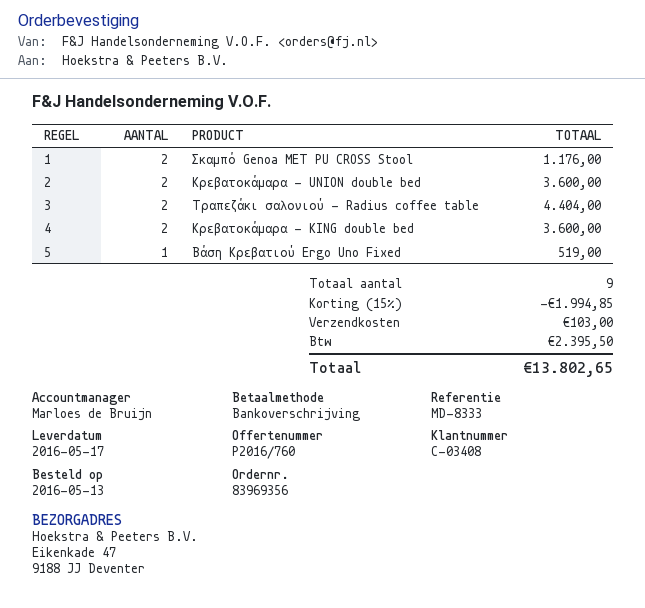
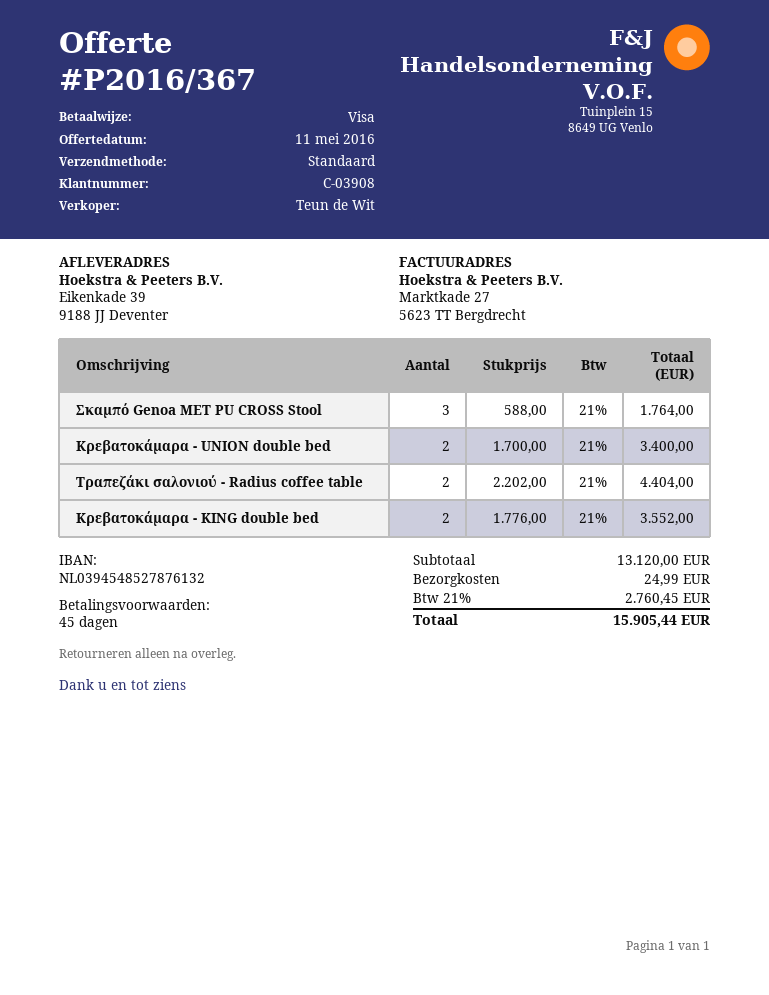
quote number: P2016/760 -> P2016/367
customer number: C-03408 -> C-03908
sales rep: Marloes de Bruijn -> Teun de Wit
payment method: bank transfer -> Visa
ship to: Eikenkade 47, 9188 JJ Deventer -> Eikenkade 39, 9188 JJ Deventer
Σκαμπό Genoa MET PU CROSS Stool: 2 for 1176.00 -> 3 for 1764.00
Κρεβατοκάμαρα - UNION double bed: 2 for 3600.00 -> 2 for 3400.00
Κρεβατοκάμαρα - KING double bed: 2 for 3600.00 -> 2 for 3552.00
Βάση Κρεβατιού Ergo Uno Fixed: 1 for 519.00 -> none
discount: 15% = 1994.85 -> none
shipping: 103.00 -> 24.99
tax: 2395.50 -> 2760.45
total: 13802.65 -> 15905.44

